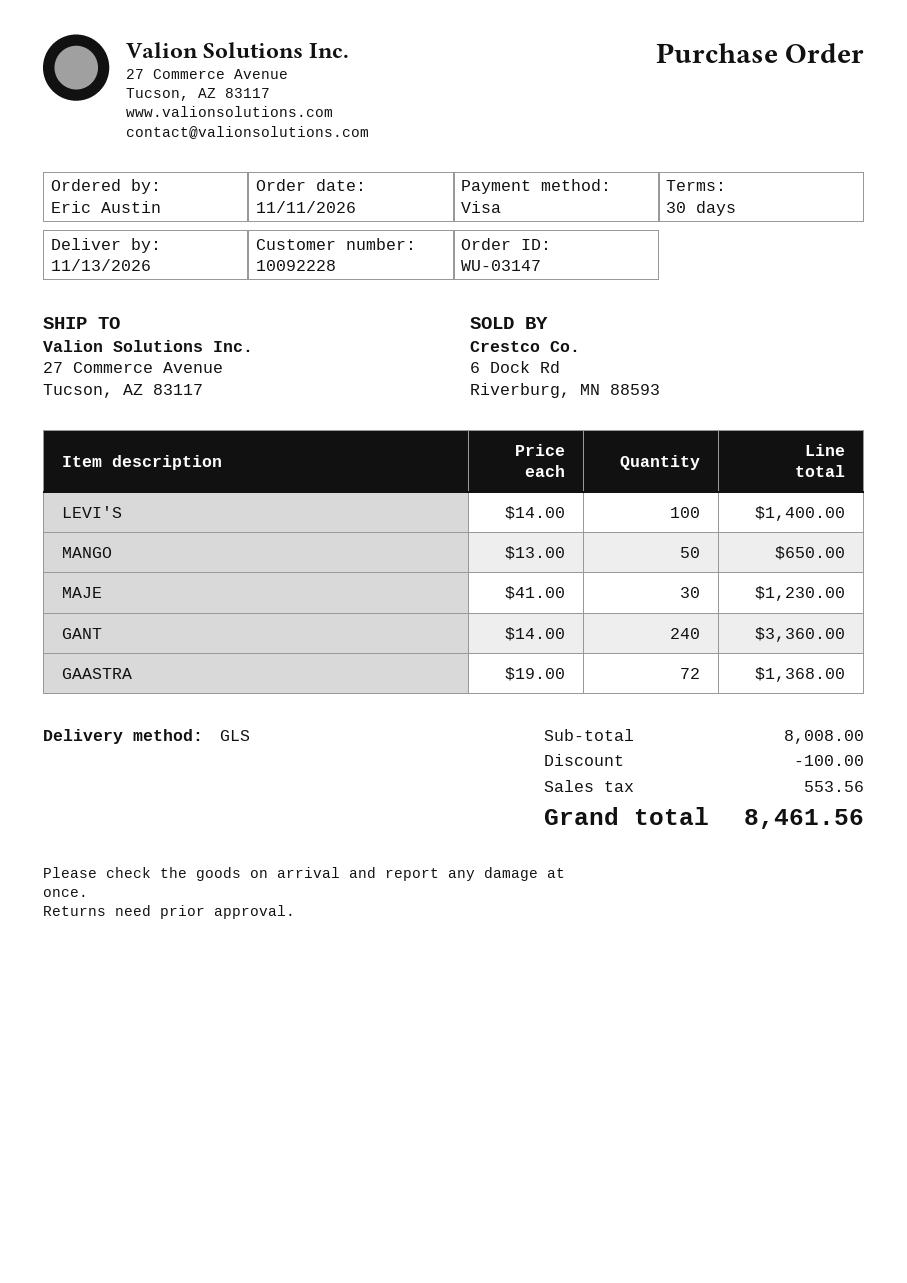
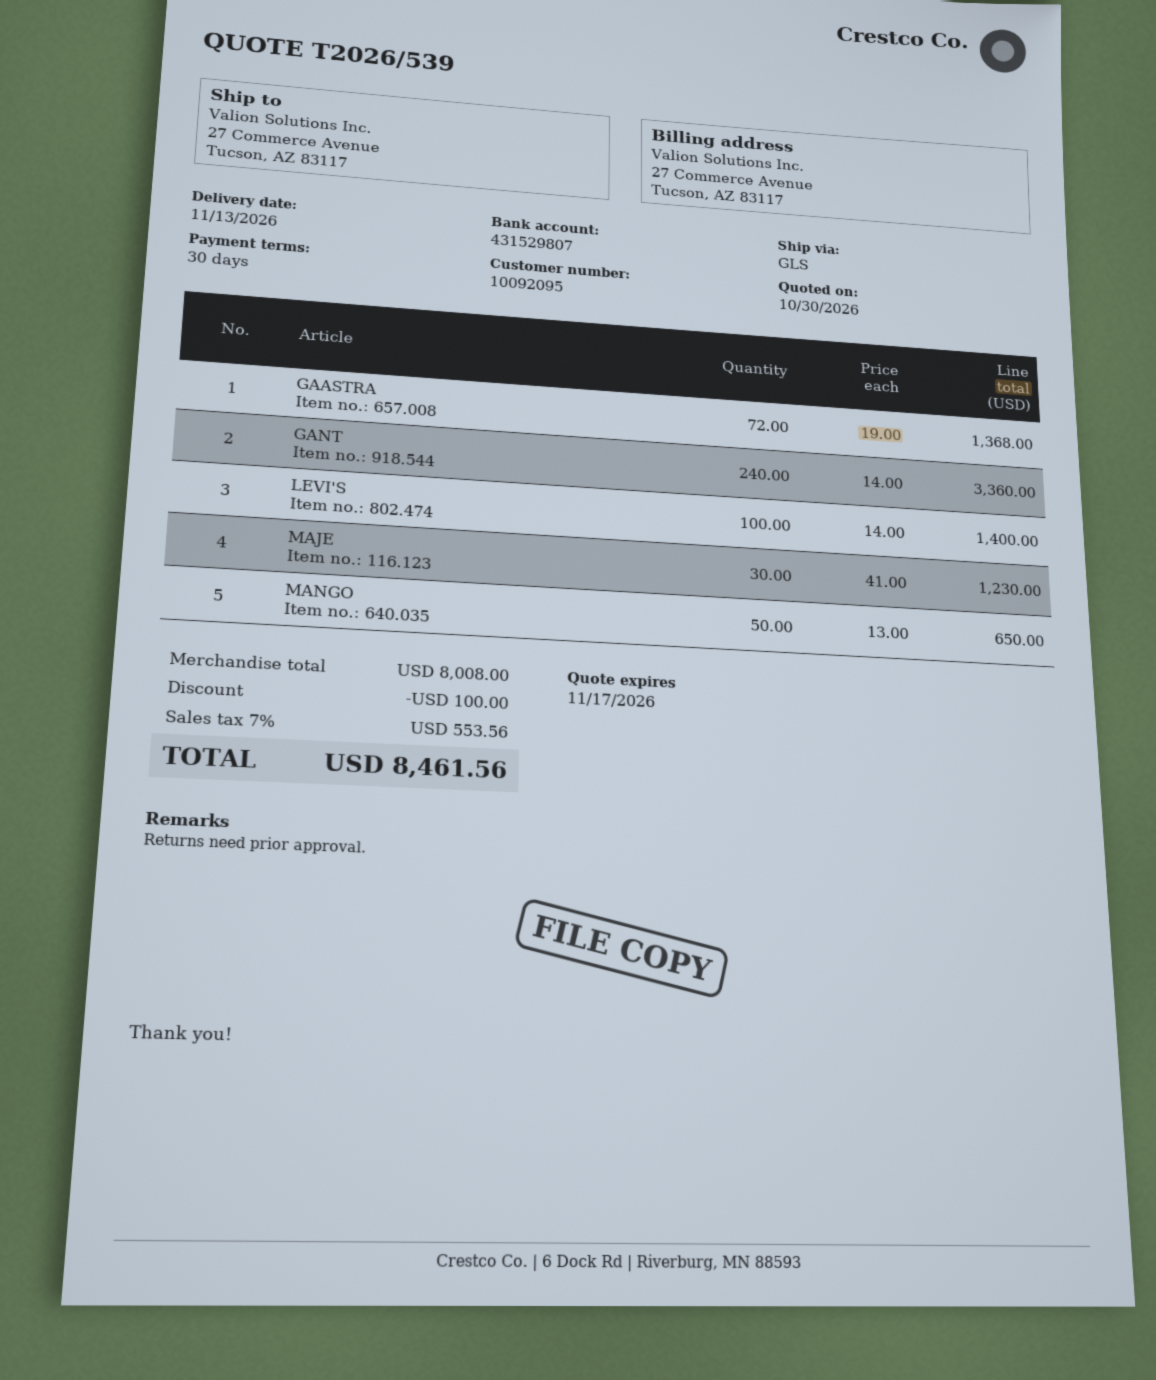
customer number: 10092228 -> 10092095

